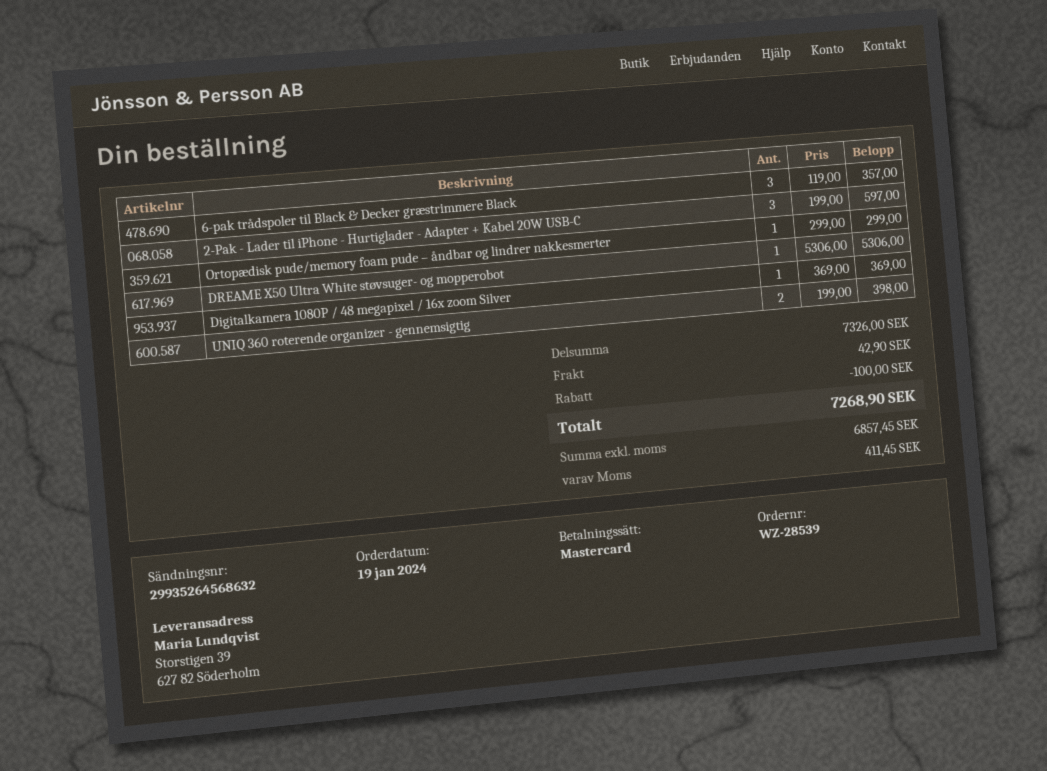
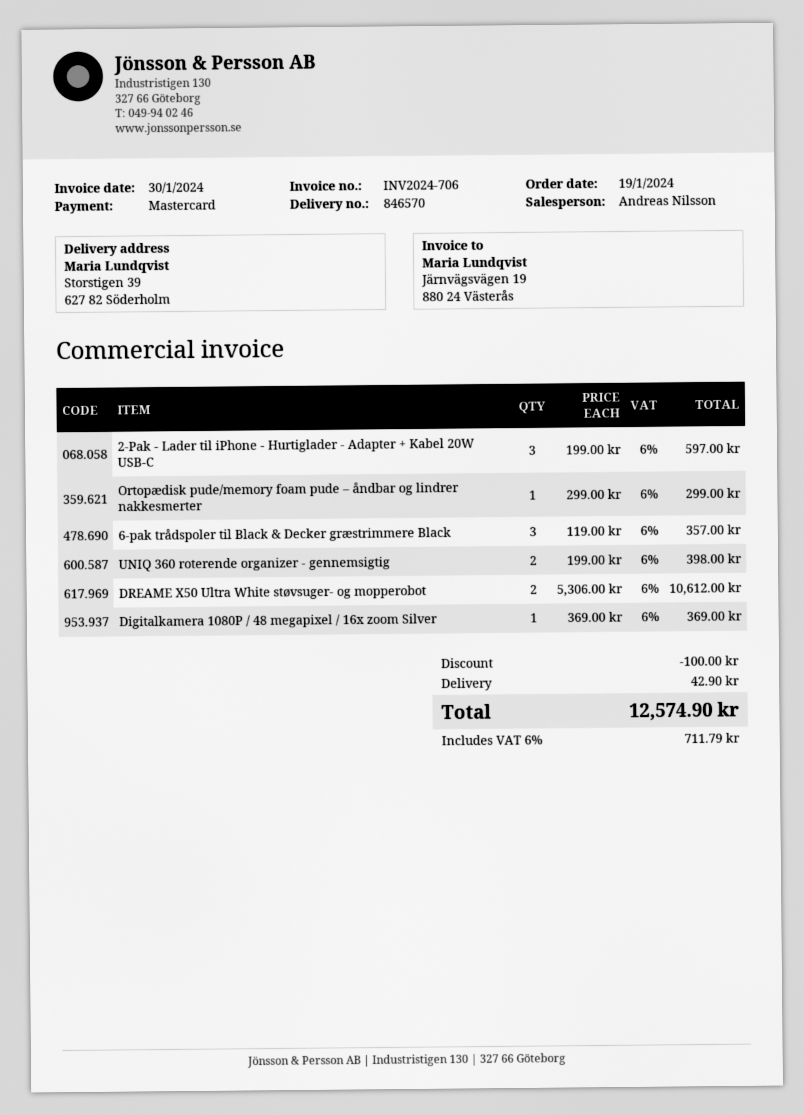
DREAME X50 Ultra White støvsuger- og mopperobot: 1 x 5306.00 = 5306.00 -> 2 x 5306.00 = 10612.00
tax: 411.45 -> 711.79
total: 7268.90 -> 12574.90

